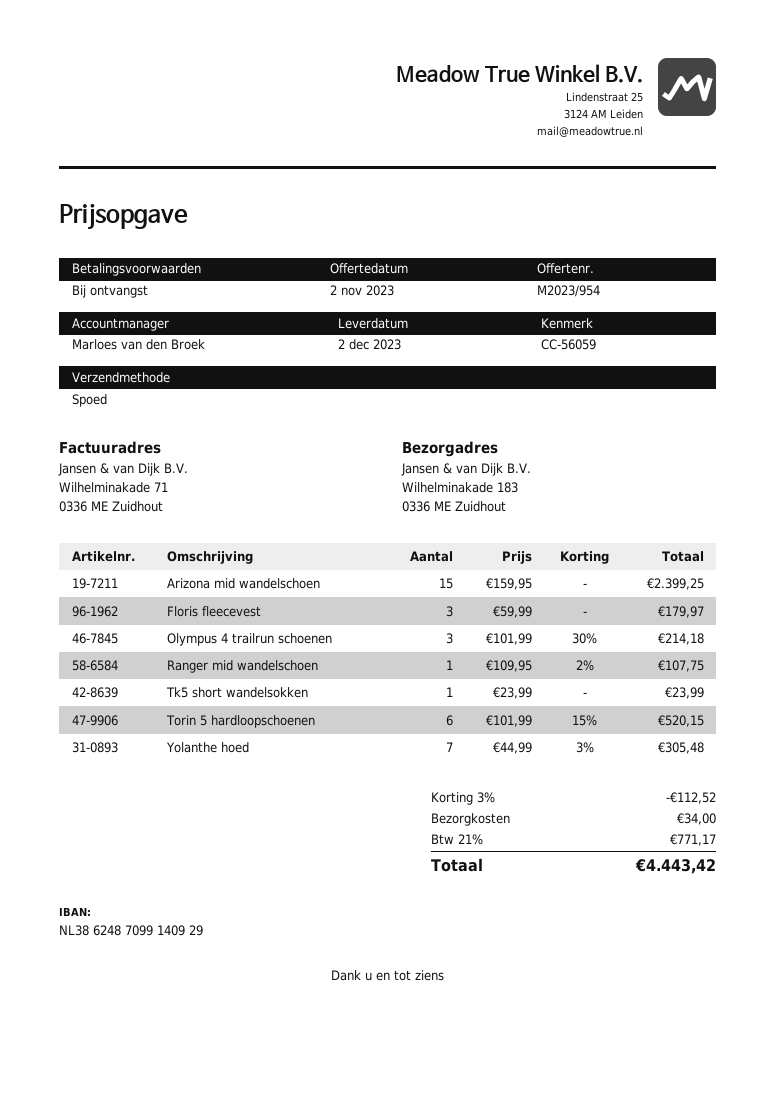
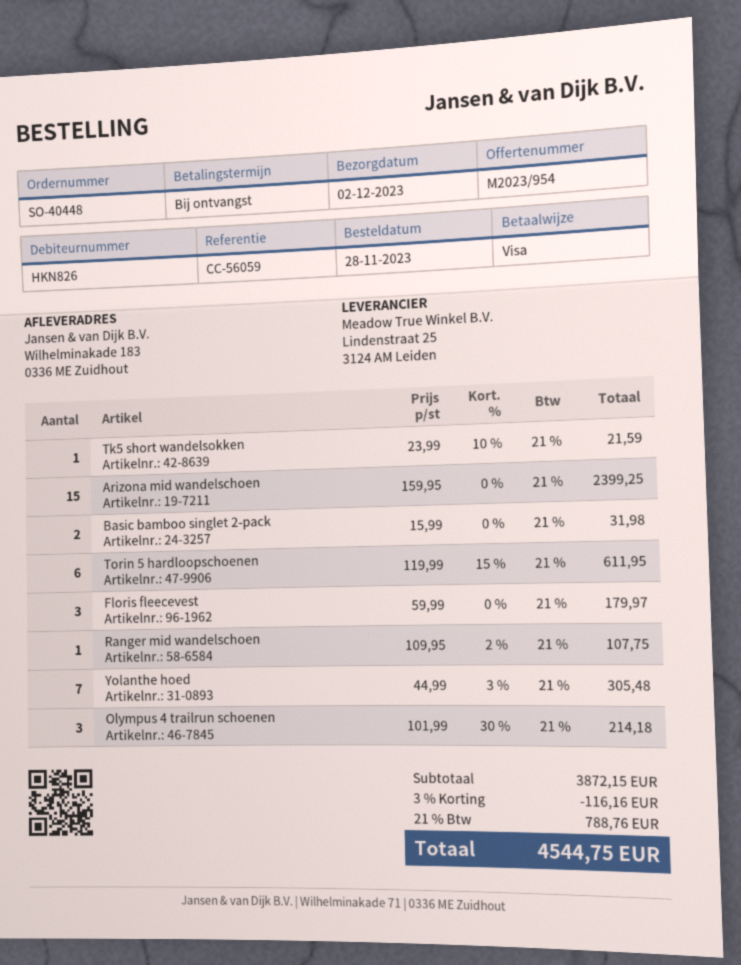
Tk5 short wandelsokken: 1 x 23.99 = 23.99 -> 1 x 23.99 - 10% = 21.59
Torin 5 hardloopschoenen: 6 x 101.99 - 15% = 520.15 -> 6 x 119.99 - 15% = 611.95
Basic bamboo singlet 2-pack: none -> 2 x 15.99 = 31.98
discount: 3% = 112.52 -> 3% = 116.16
shipping: 34.00 -> none
tax: 21% = 771.17 -> 21% = 788.76
total: 4443.42 -> 4544.75

